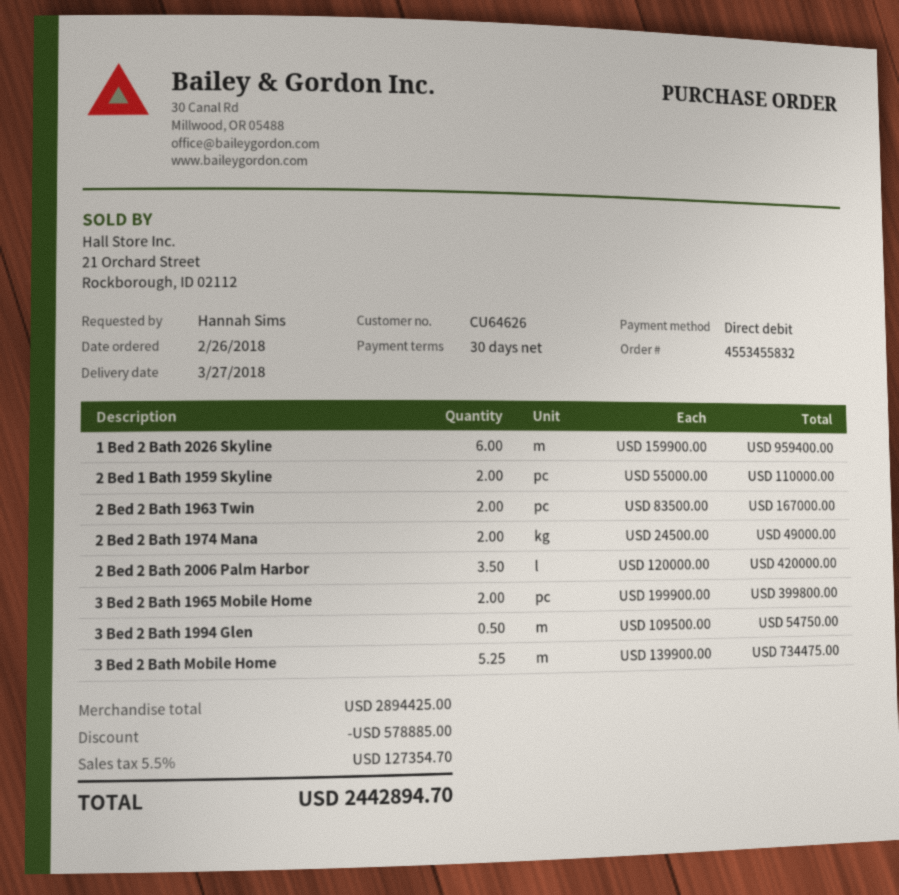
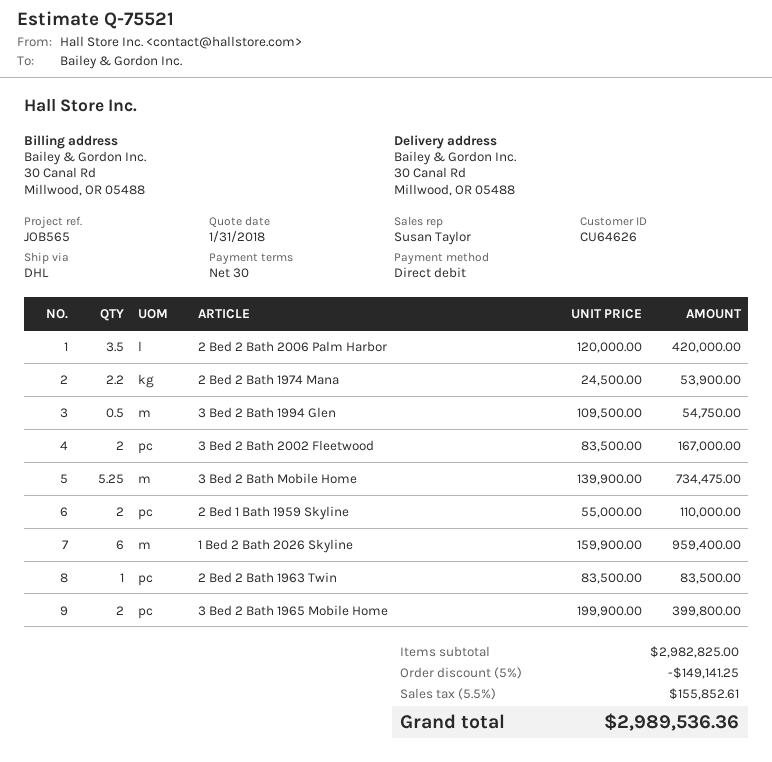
2 Bed 2 Bath 1963 Twin: 2 x 83500.00 = 167000.00 -> 1 x 83500.00 = 83500.00
2 Bed 2 Bath 1974 Mana: 2 x 24500.00 = 49000.00 -> 2.2 x 24500.00 = 53900.00
3 Bed 2 Bath 2002 Fleetwood: none -> 2 x 83500.00 = 167000.00
subtotal: 2894425.00 -> 2982825.00
discount: 578885.00 -> 149141.25
tax: 5.5% = 127354.70 -> 5.5% = 155852.61
total: 2442894.70 -> 2989536.36

